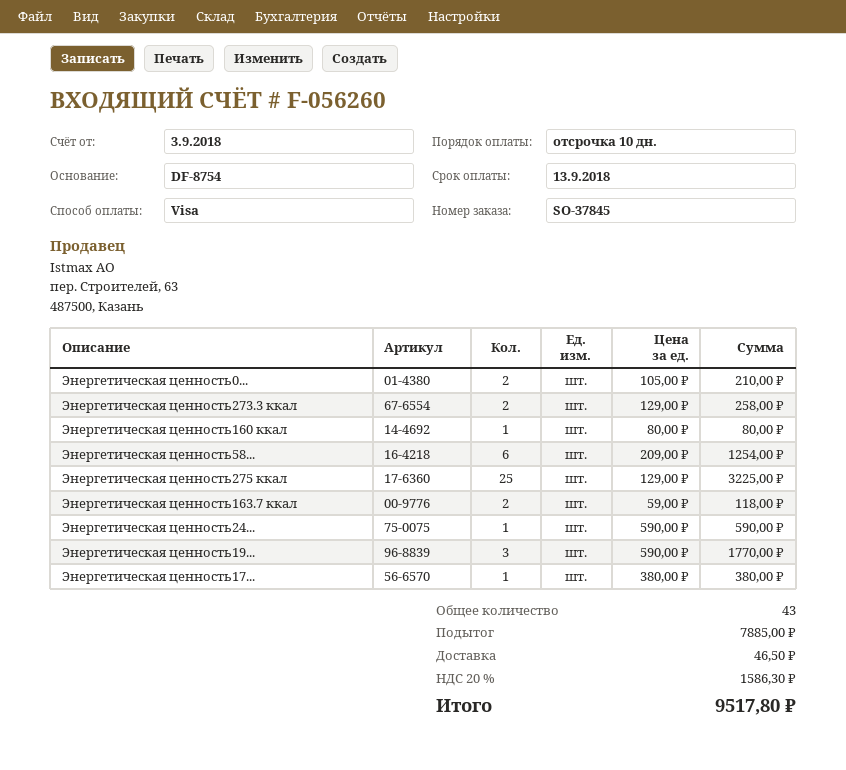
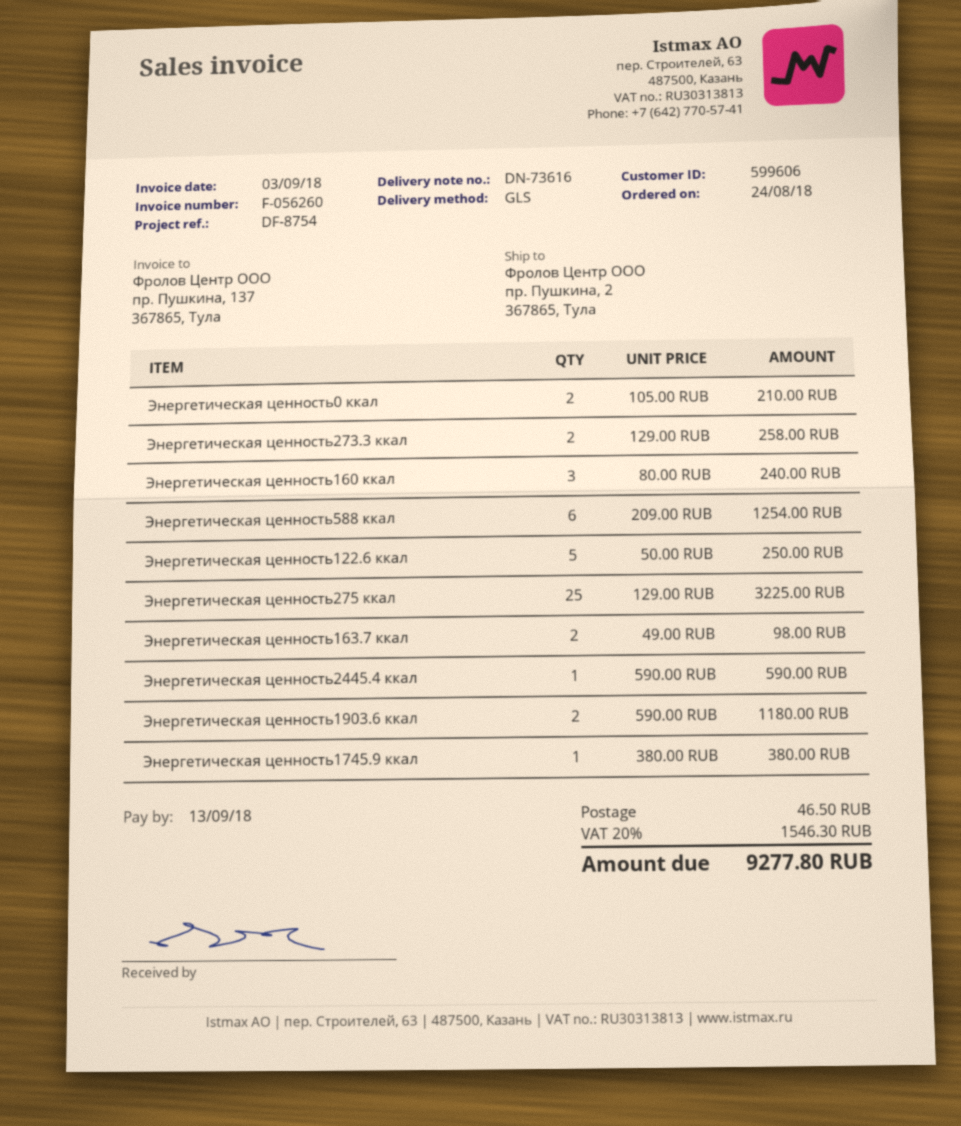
Энергетическая ценность160 ккал: 1 x 80.00 = 80.00 -> 3 x 80.00 = 240.00
Энергетическая ценность163.7 ккал: 2 x 59.00 = 118.00 -> 2 x 49.00 = 98.00
Энергетическая ценность19...: 3 x 590.00 = 1770.00 -> 2 x 590.00 = 1180.00
Энергетическая ценность122.6 ккал: none -> 5 x 50.00 = 250.00
tax: 20% = 1586.30 -> 20% = 1546.30
total: 9517.80 -> 9277.80

